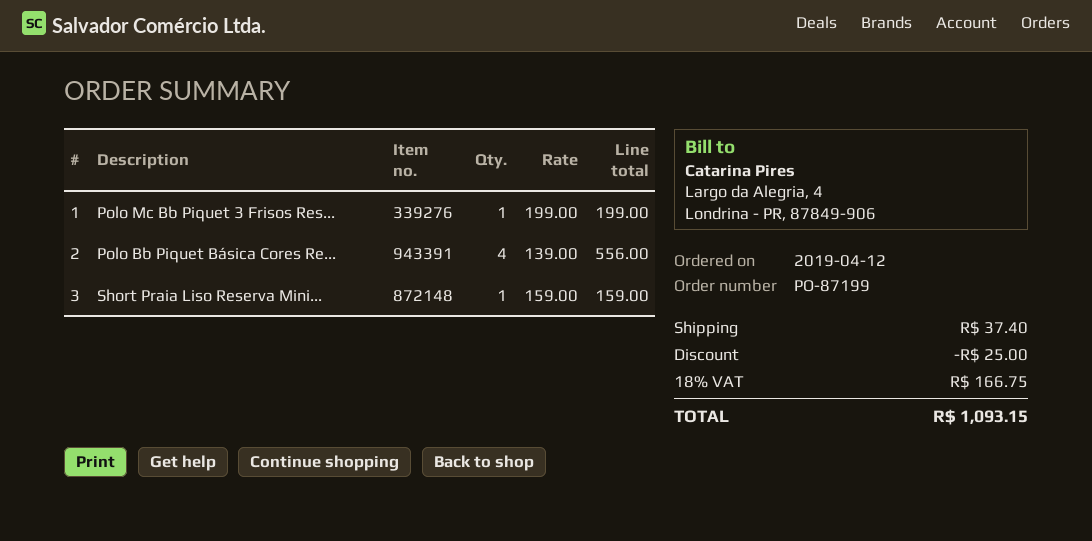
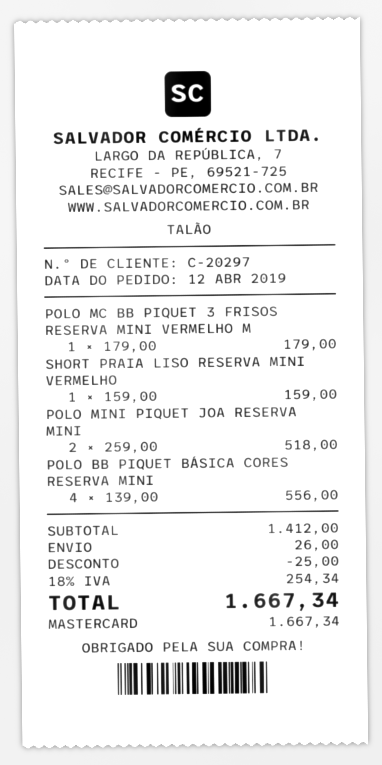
Polo Mc Bb Piquet 3 Frisos Res...: 1 x 199.00 = 199.00 -> 1 x 179.00 = 179.00
POLO MINI PIQUET JOA RESERVA MINI: none -> 2 x 259.00 = 518.00
shipping: 37.40 -> 26.00
tax: 18% = 166.75 -> 18% = 254.34
total: 1093.15 -> 1667.34

